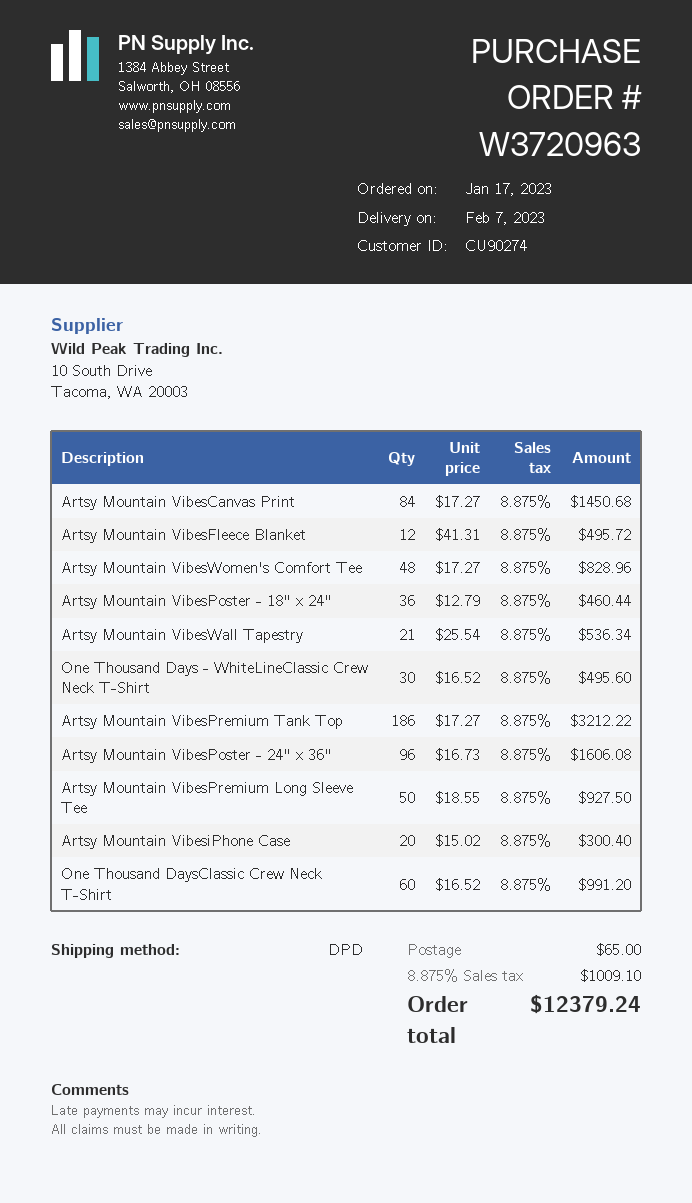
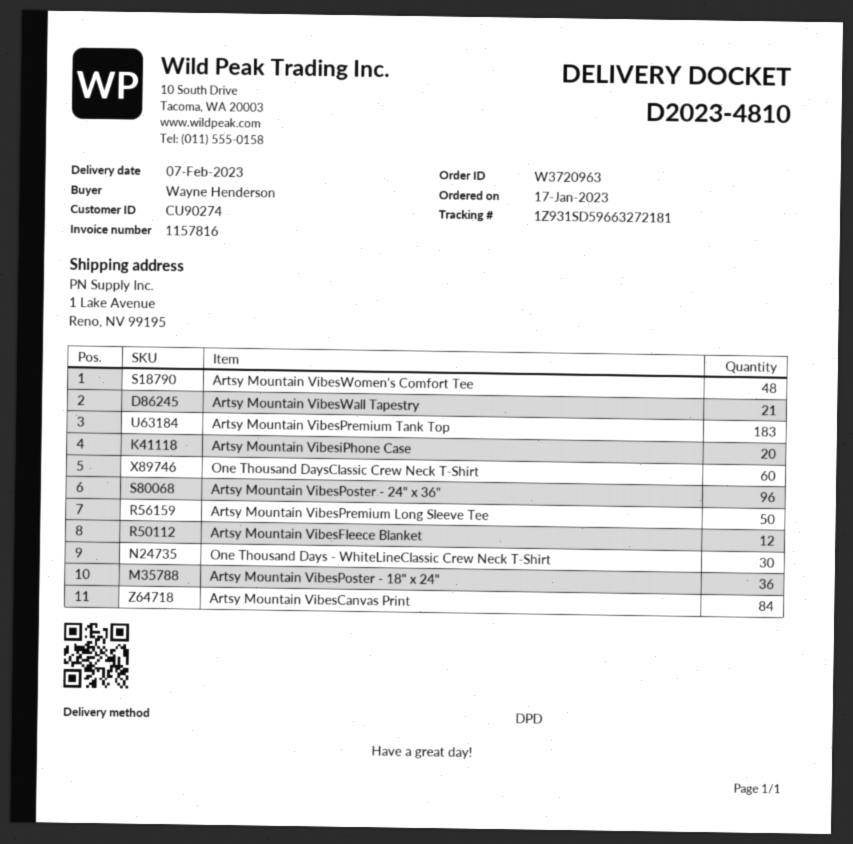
Artsy Mountain VibesPremium Tank Top: 186 -> 183

